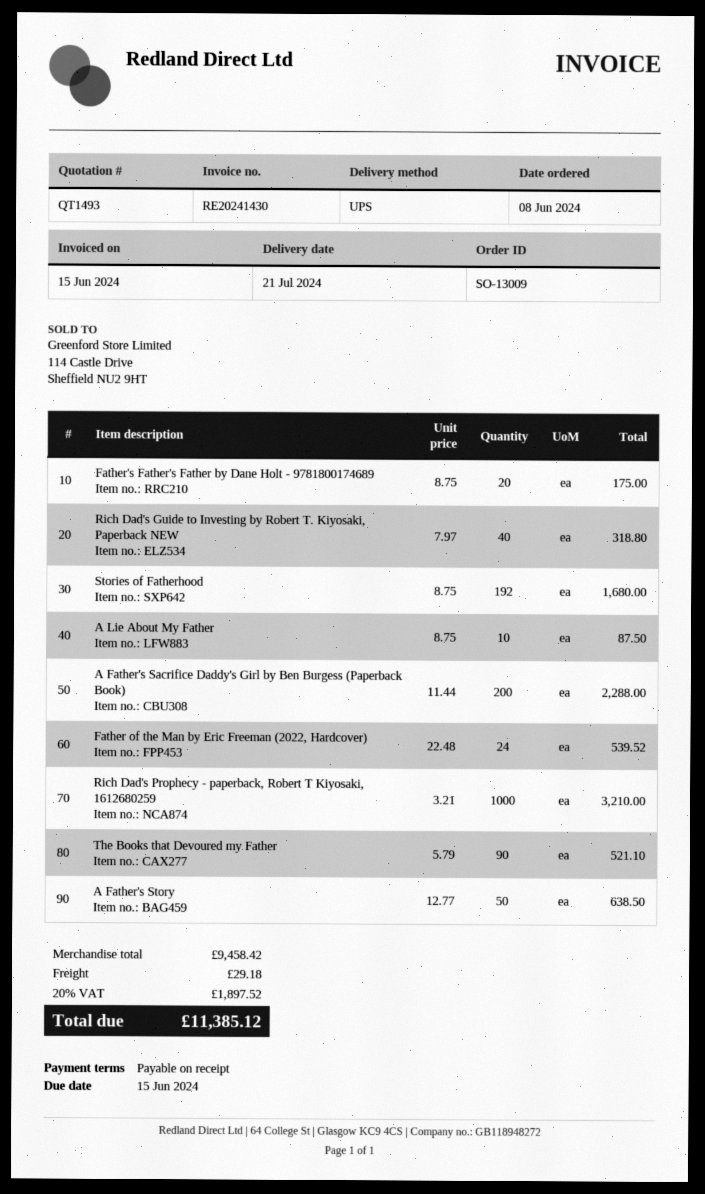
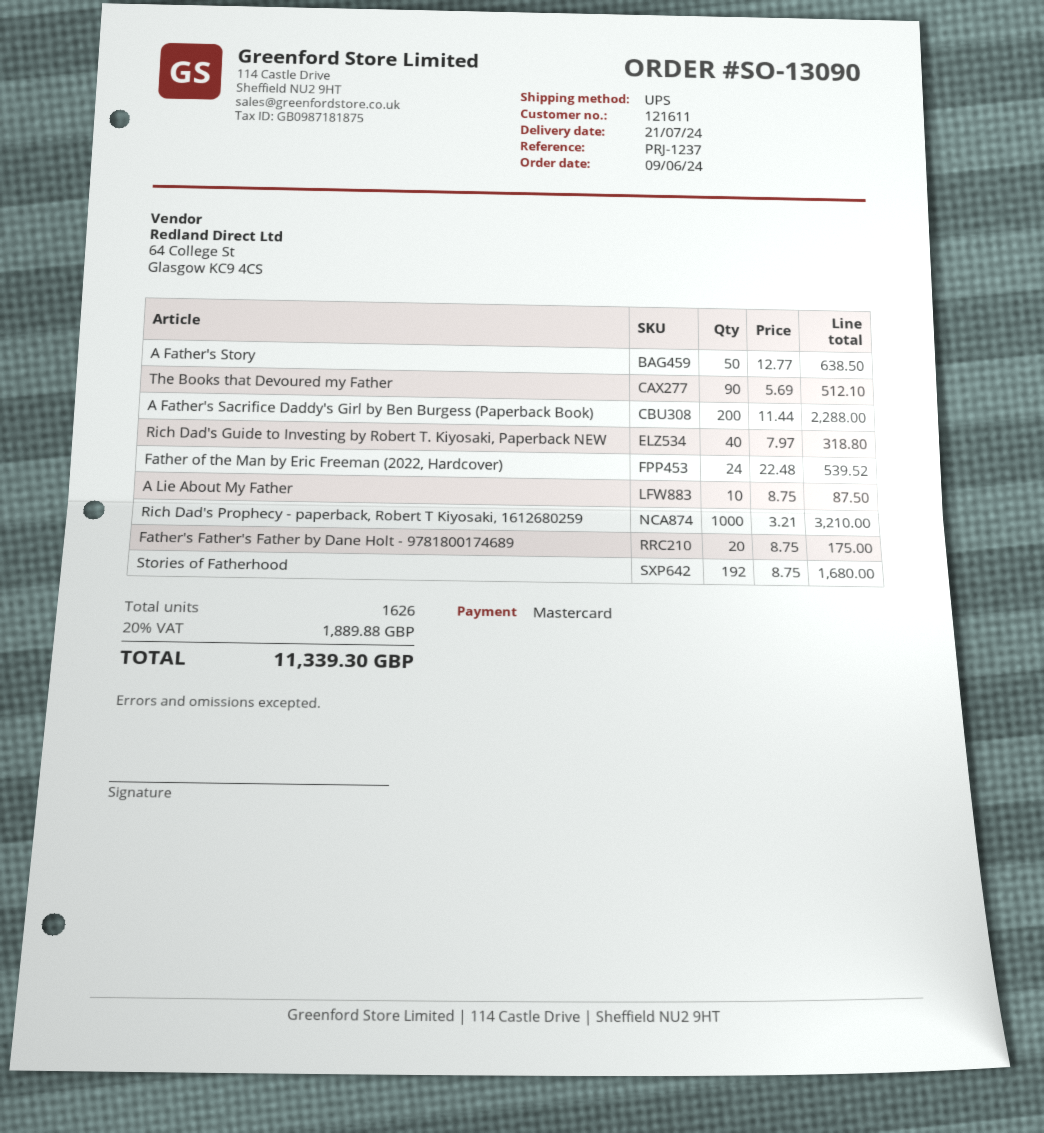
order number: SO-13009 -> SO-13090
order date: 2024-06-08 -> 2024-06-09
The Books that Devoured my Father: 90 x 5.79 = 521.10 -> 90 x 5.69 = 512.10
shipping: 29.18 -> none
tax: 20% = 1897.52 -> 20% = 1889.88
total: 11385.12 -> 11339.30

